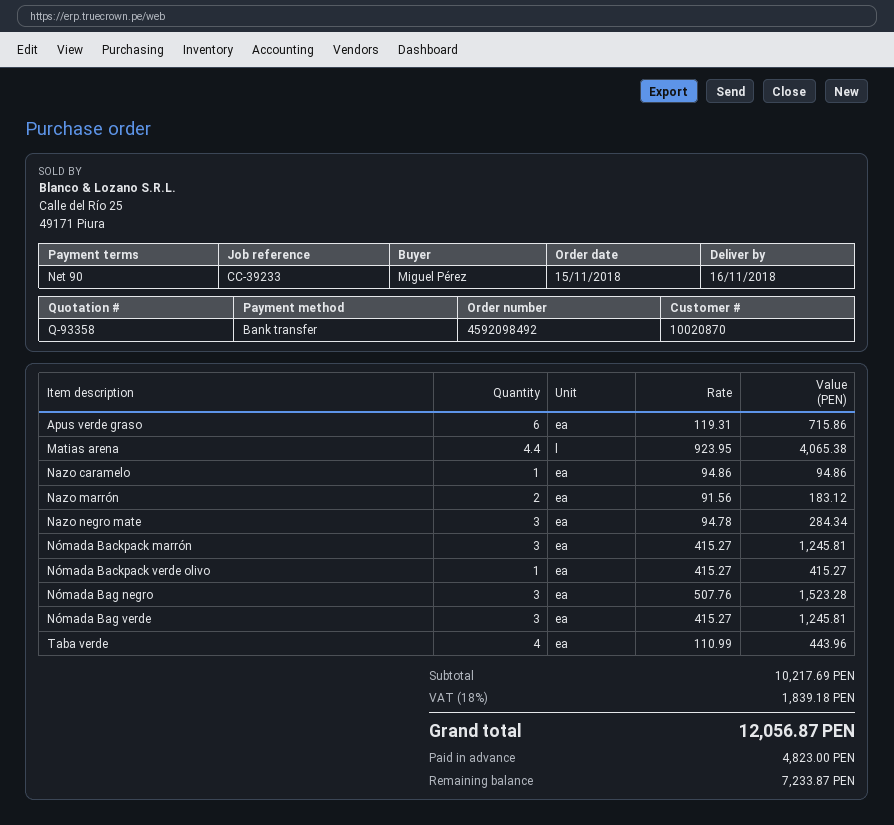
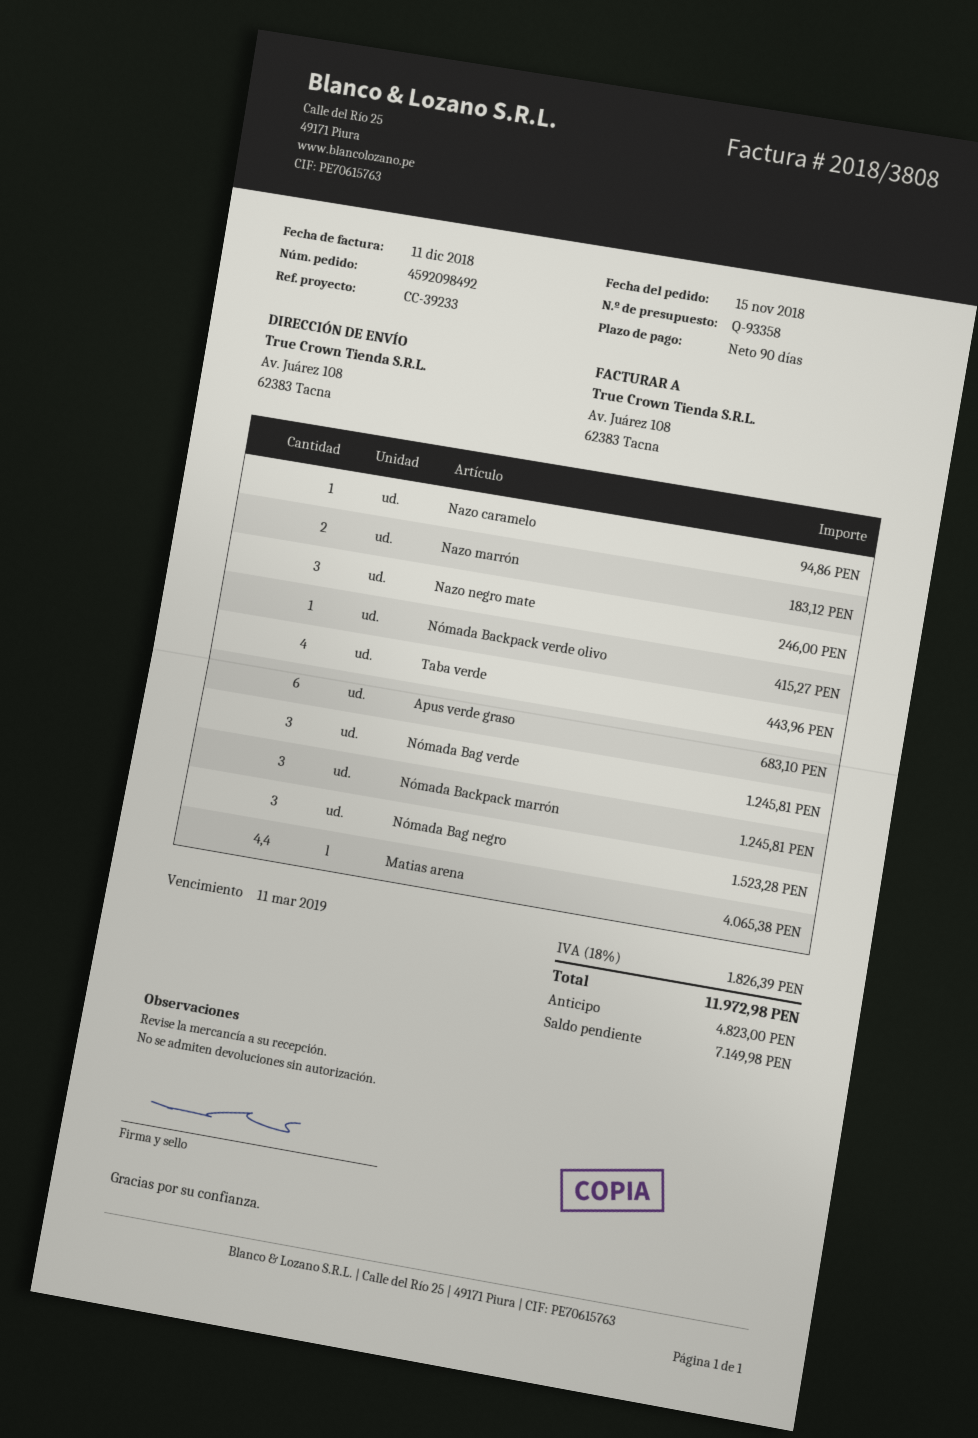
Apus verde graso: 6 for 715.86 -> 6 for 683.10
Nazo negro mate: 3 for 284.34 -> 3 for 246.00
tax: 18% = 1839.18 -> 18% = 1826.39
total: 12056.87 -> 11972.98
balance: 7233.87 -> 7149.98

